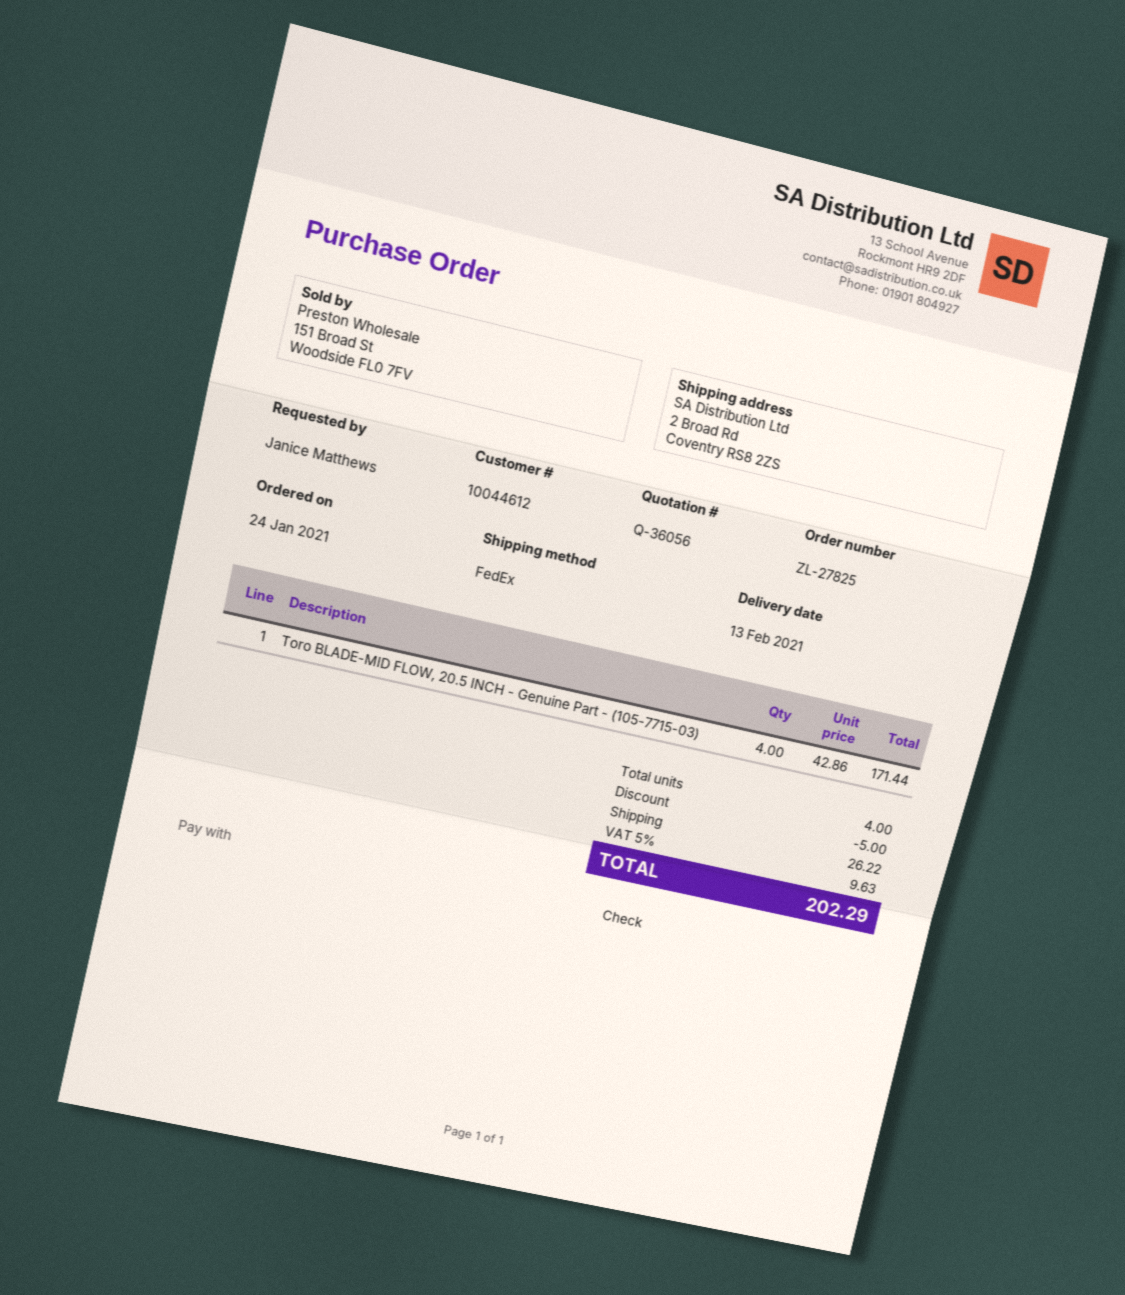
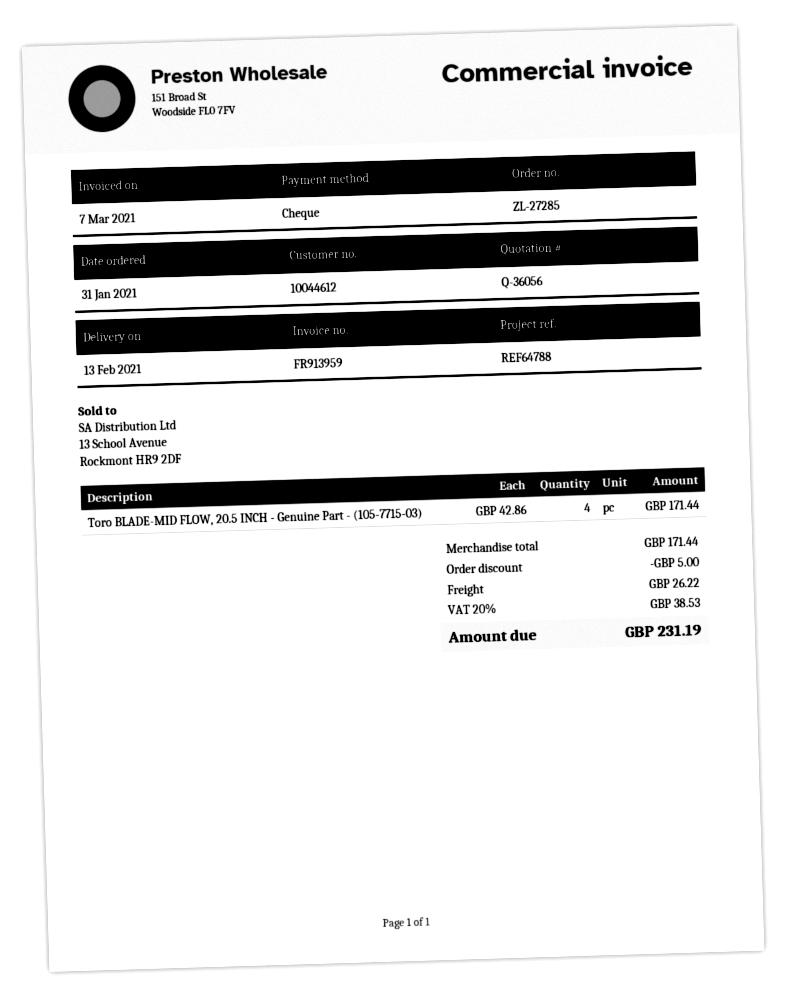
order number: ZL-27825 -> ZL-27285
order date: 2021-01-24 -> 2021-01-31
tax: 5% = 9.63 -> 20% = 38.53
total: 202.29 -> 231.19

